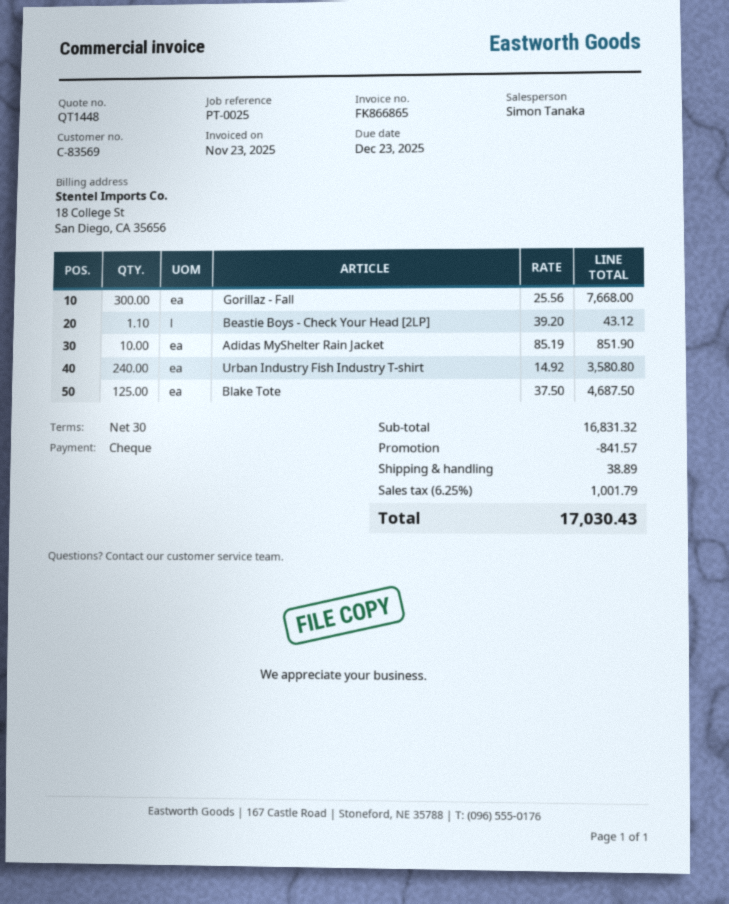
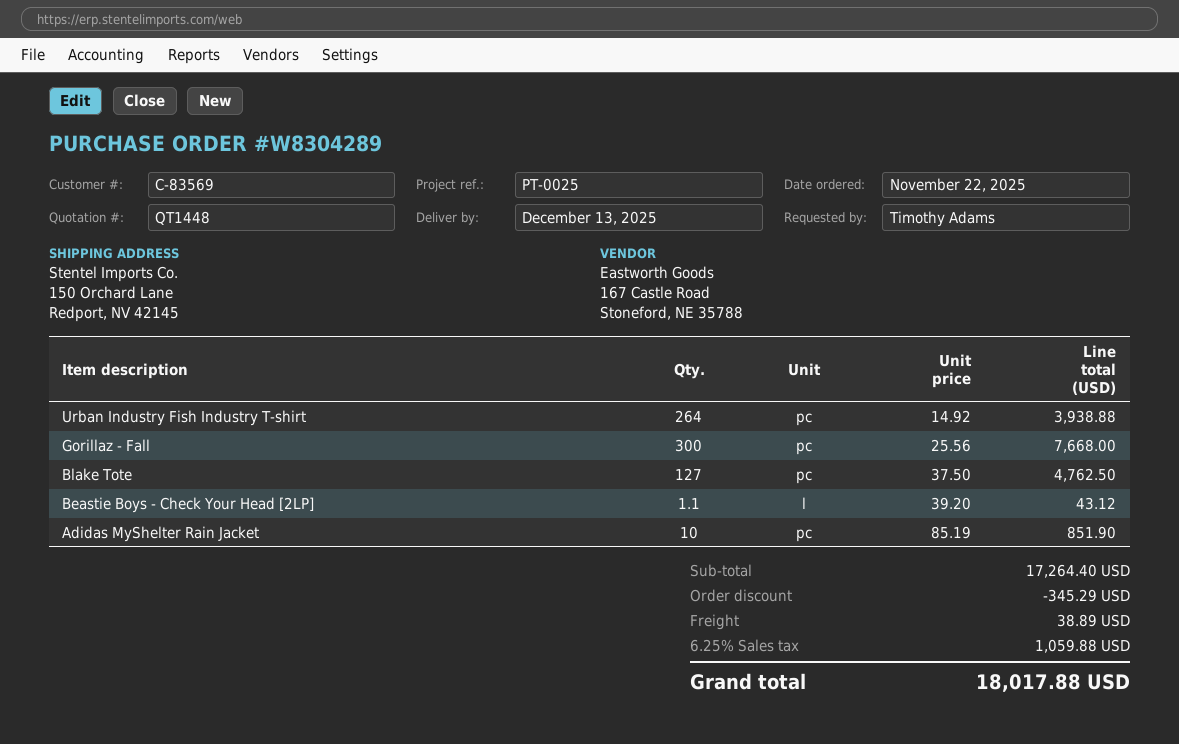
Urban Industry Fish Industry T-shirt: 240 x 14.92 = 3580.80 -> 264 x 14.92 = 3938.88
Blake Tote: 125 x 37.50 = 4687.50 -> 127 x 37.50 = 4762.50
subtotal: 16831.32 -> 17264.40
discount: 841.57 -> 345.29
tax: 6.25% = 1001.79 -> 6.25% = 1059.88
total: 17030.43 -> 18017.88

